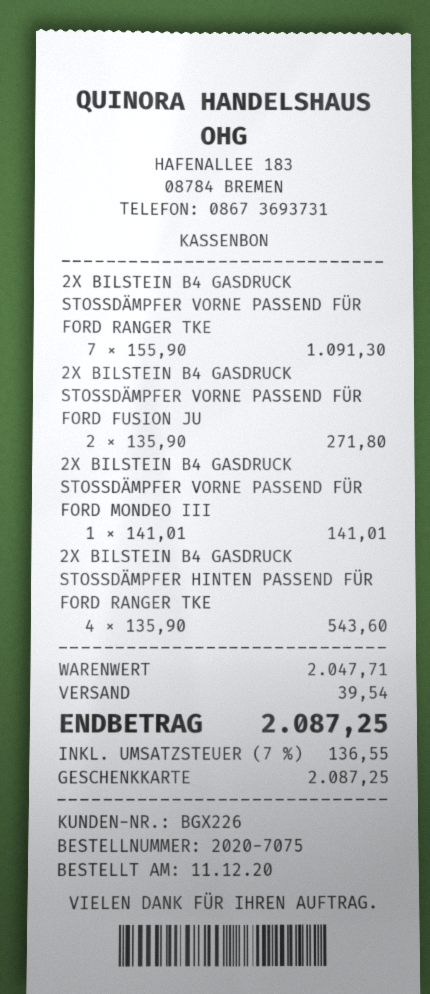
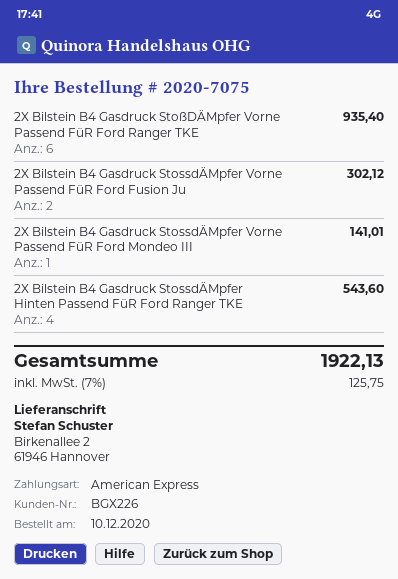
order date: 2020-12-11 -> 2020-12-10
payment method: gift card -> American Express
2X BILSTEIN B4 GASDRUCK STOSSDÄMPFER VORNE PASSEND FÜR FORD RANGER TKE: 7 for 1091.30 -> 6 for 935.40
2X BILSTEIN B4 GASDRUCK STOSSDÄMPFER VORNE PASSEND FÜR FORD FUSION JU: 2 for 271.80 -> 2 for 302.12
shipping: 39.54 -> none
tax: 7% = 136.55 -> 7% = 125.75
total: 2087.25 -> 1922.13

